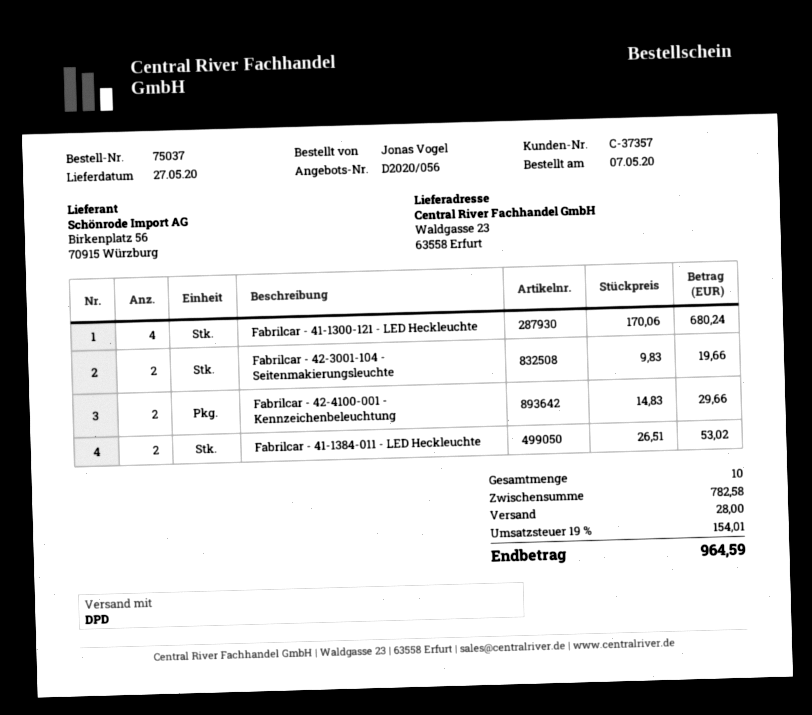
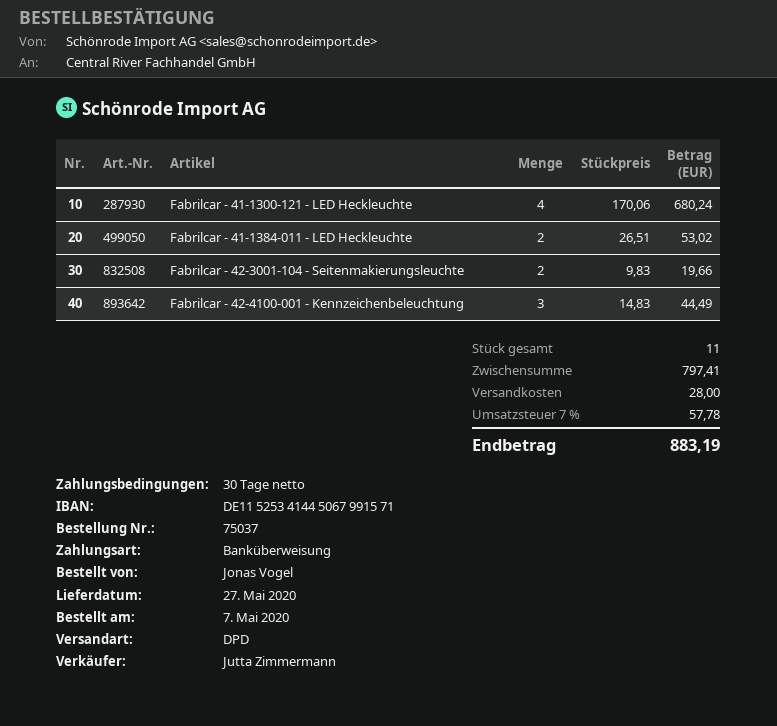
Fabrilcar - 42-4100-001 - Kennzeichenbeleuchtung: 2 x 14.83 = 29.66 -> 3 x 14.83 = 44.49
total quantity: 10 -> 11
subtotal: 782.58 -> 797.41
tax: 19% = 154.01 -> 7% = 57.78
total: 964.59 -> 883.19

